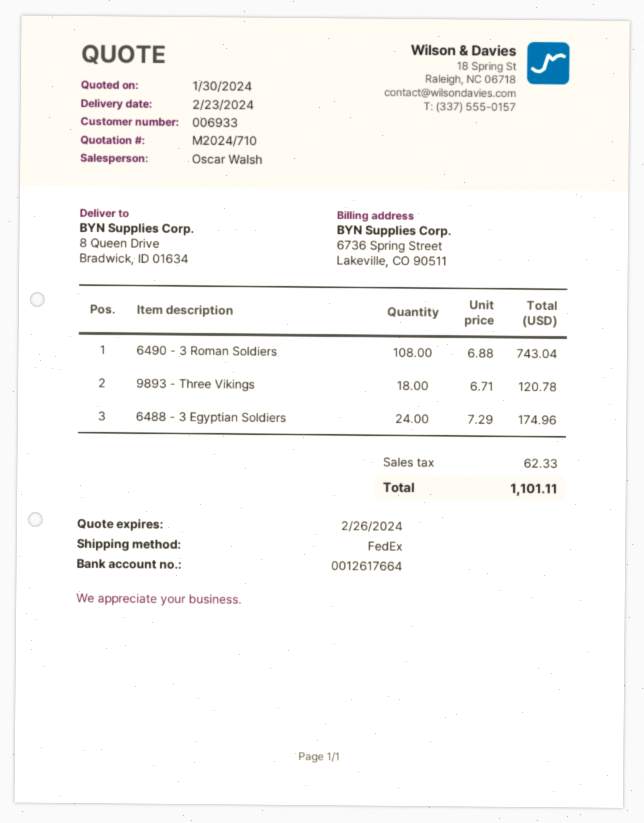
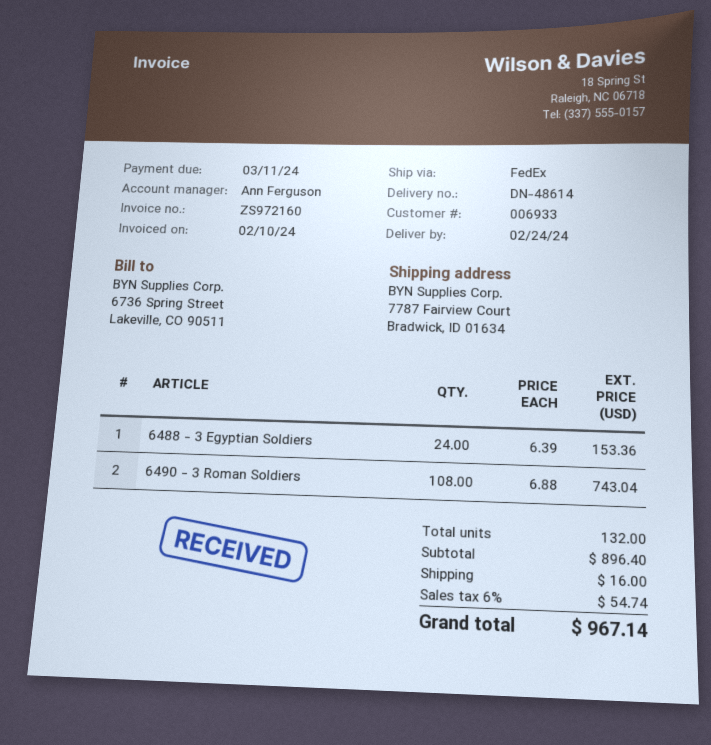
delivery date: 2024-02-23 -> 2024-02-24
sales rep: Oscar Walsh -> Ann Ferguson
ship to: 8 Queen Drive, Bradwick, ID 01634 -> 7787 Fairview Court, Bradwick, ID 01634
9893 - Three Vikings: 18 x 6.71 = 120.78 -> none
6488 - 3 Egyptian Soldiers: 24 x 7.29 = 174.96 -> 24 x 6.39 = 153.36
shipping: none -> 16.00
tax: 62.33 -> 54.74
total: 1101.11 -> 967.14

